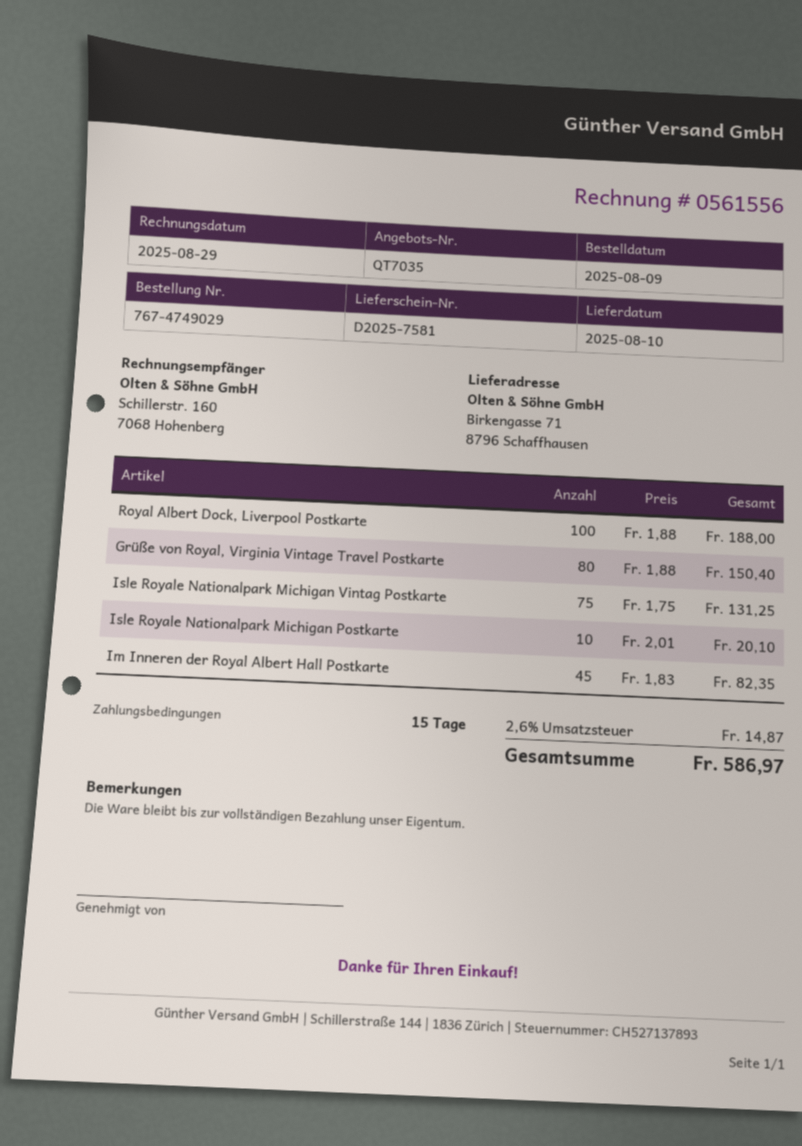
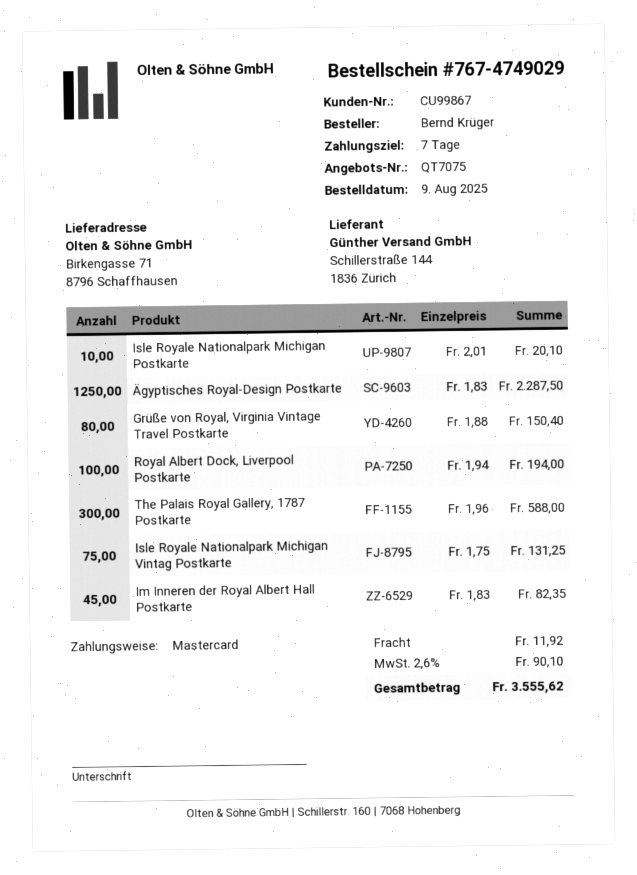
quote number: QT7035 -> QT7075
payment terms: 15 days -> 7 days
Royal Albert Dock, Liverpool Postkarte: 100 x 1.88 = 188.00 -> 100 x 1.94 = 194.00
Ägyptisches Royal-Design Postkarte: none -> 1250 x 1.83 = 2287.50
The Palais Royal Gallery, 1787 Postkarte: none -> 300 x 1.96 = 588.00
shipping: none -> 11.92
tax: 2.6% = 14.87 -> 2.6% = 90.10
total: 586.97 -> 3555.62

